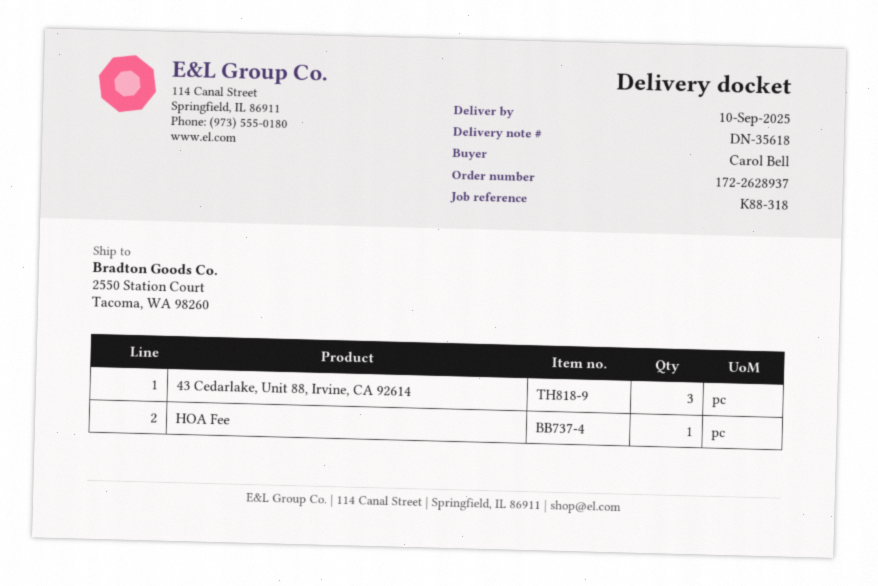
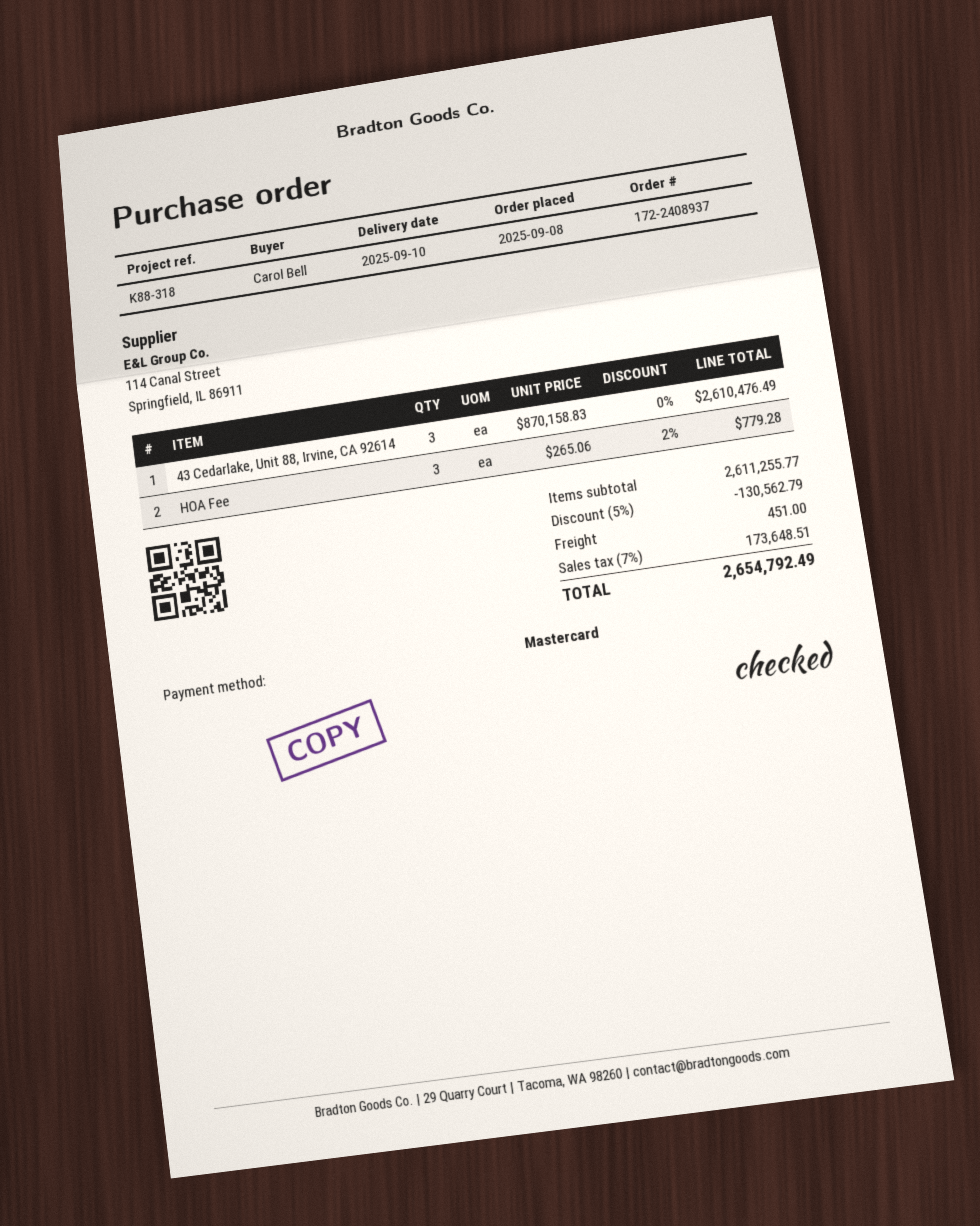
order number: 172-2628937 -> 172-2408937
HOA Fee: 1 -> 3

